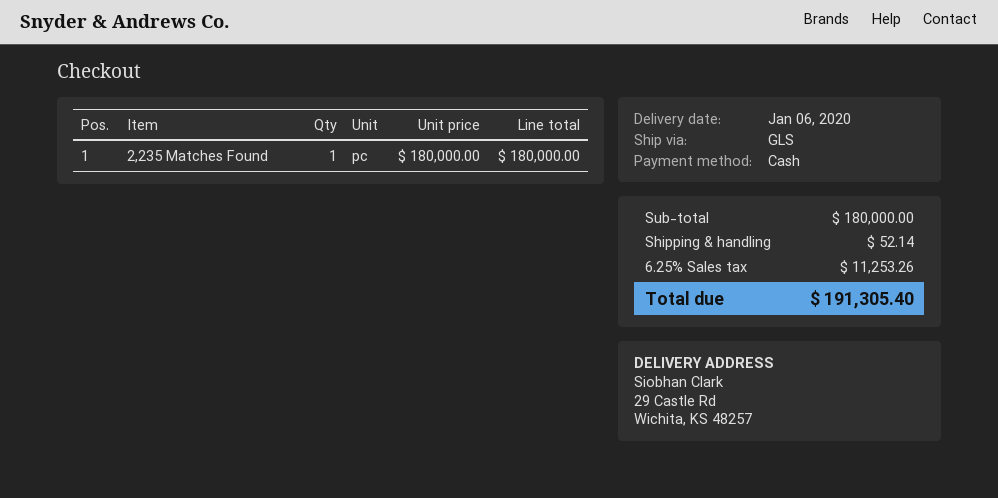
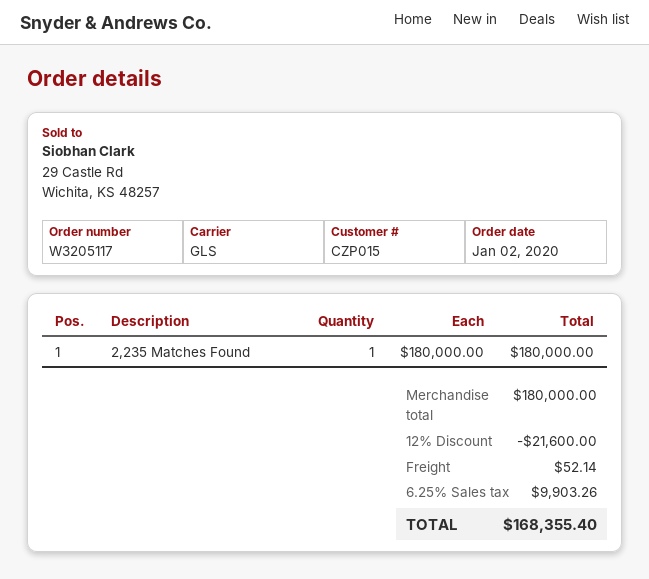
discount: none -> 12% = 21600.00
tax: 6.25% = 11253.26 -> 6.25% = 9903.26
total: 191305.40 -> 168355.40

